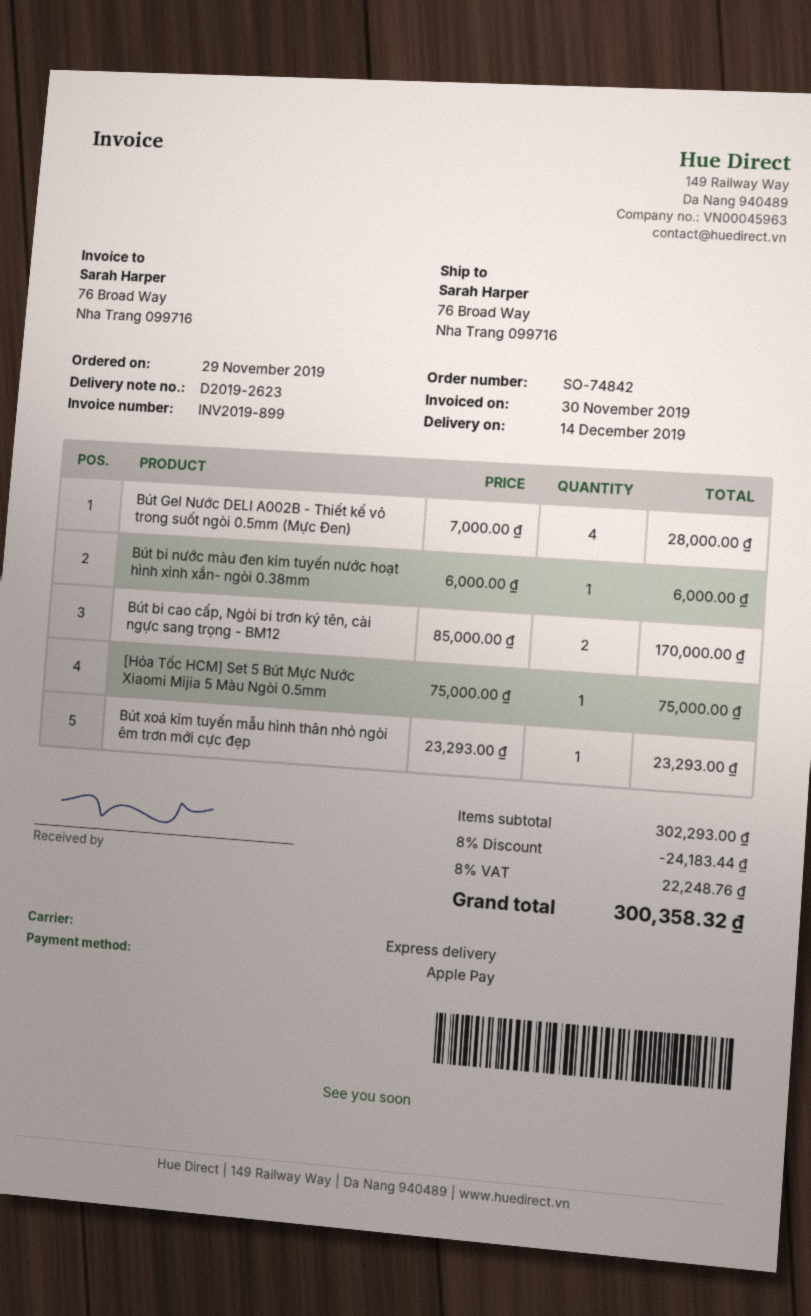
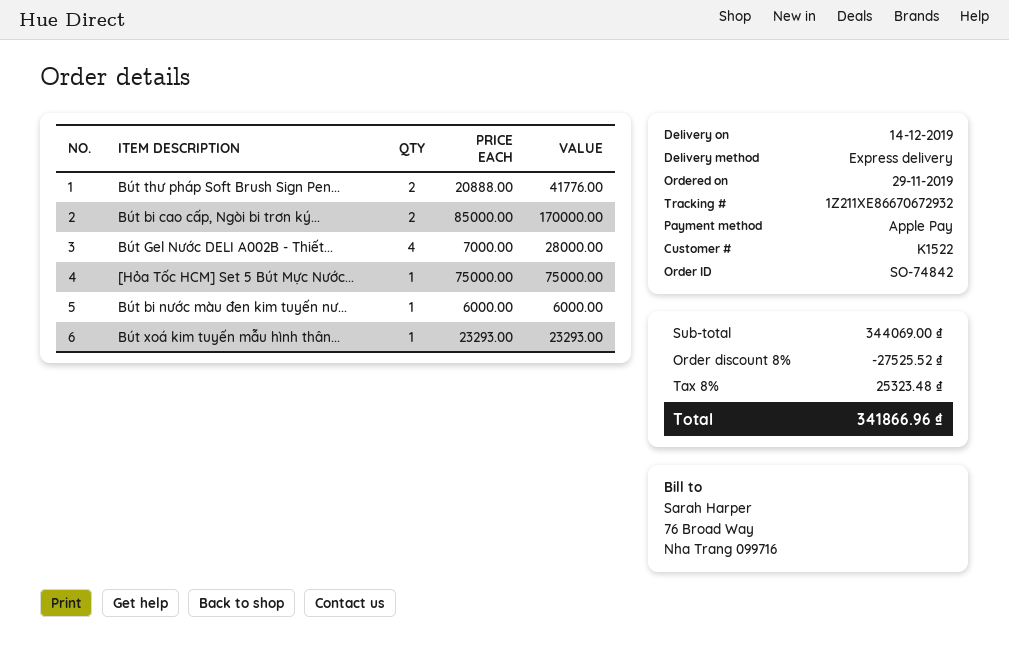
Bút thư pháp Soft Brush Sign Pen...: none -> 2 x 20888.00 = 41776.00
subtotal: 302293.00 -> 344069.00
discount: 8% = 24183.44 -> 8% = 27525.52
tax: 8% = 22248.76 -> 8% = 25323.48
total: 300358.32 -> 341866.96

